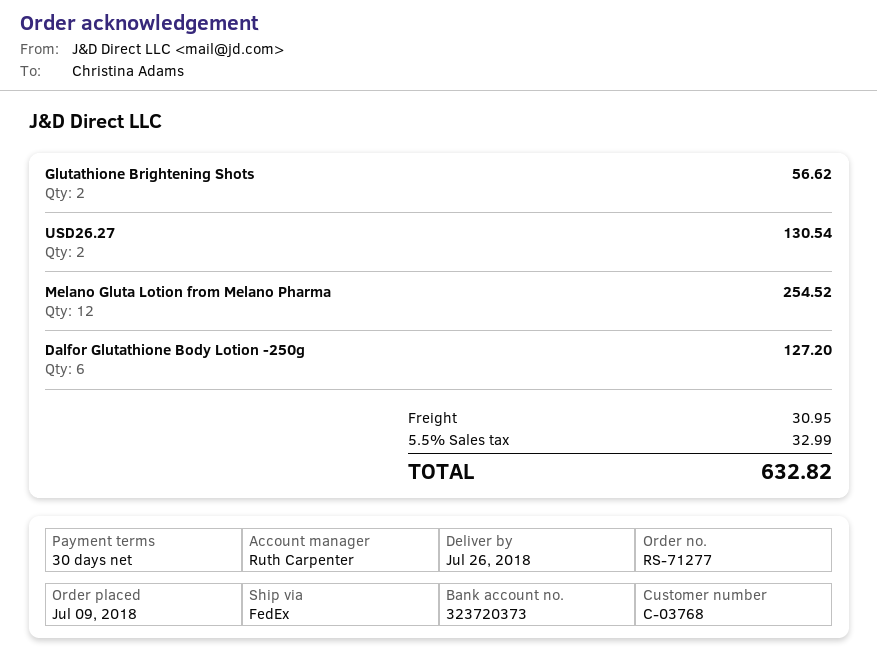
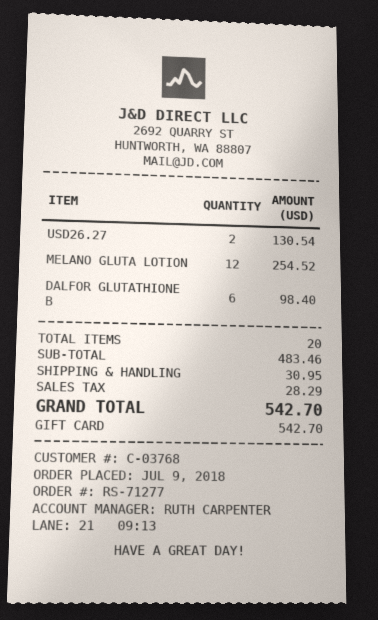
Glutathione Brightening Shots: 2 for 56.62 -> none
Dalfor Glutathione Body Lotion -250g: 6 for 127.20 -> 6 for 98.40
tax: 32.99 -> 28.29
total: 632.82 -> 542.70

